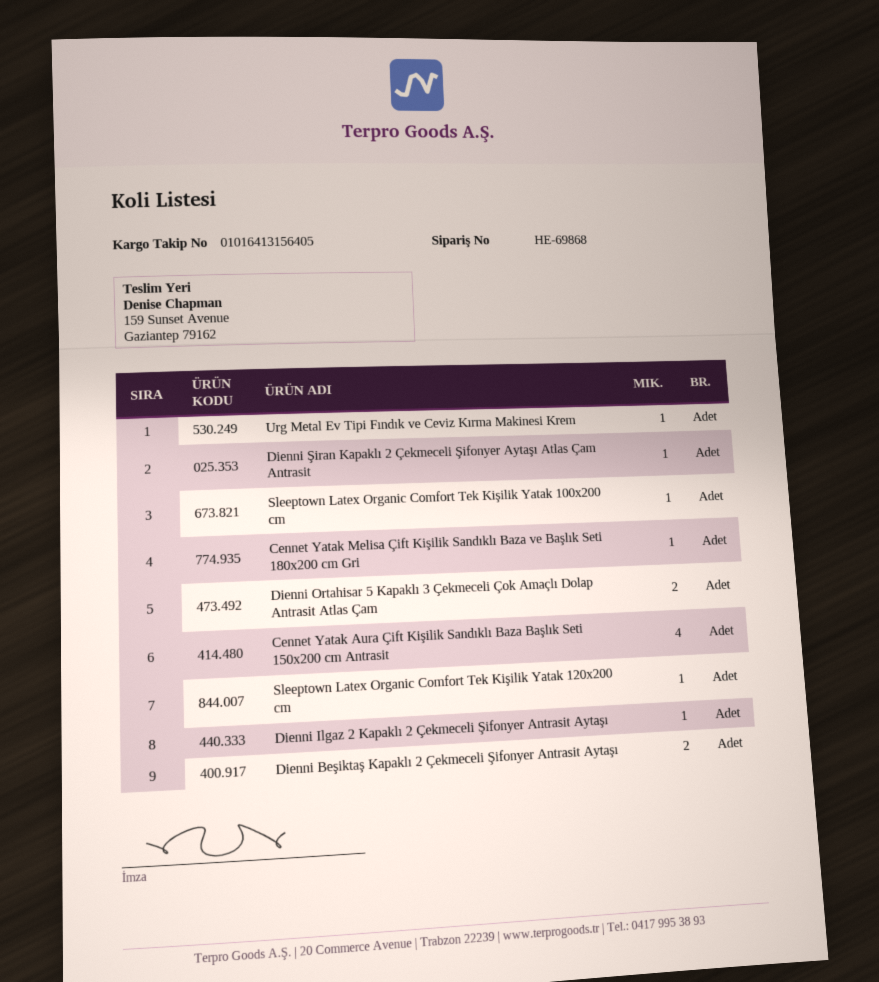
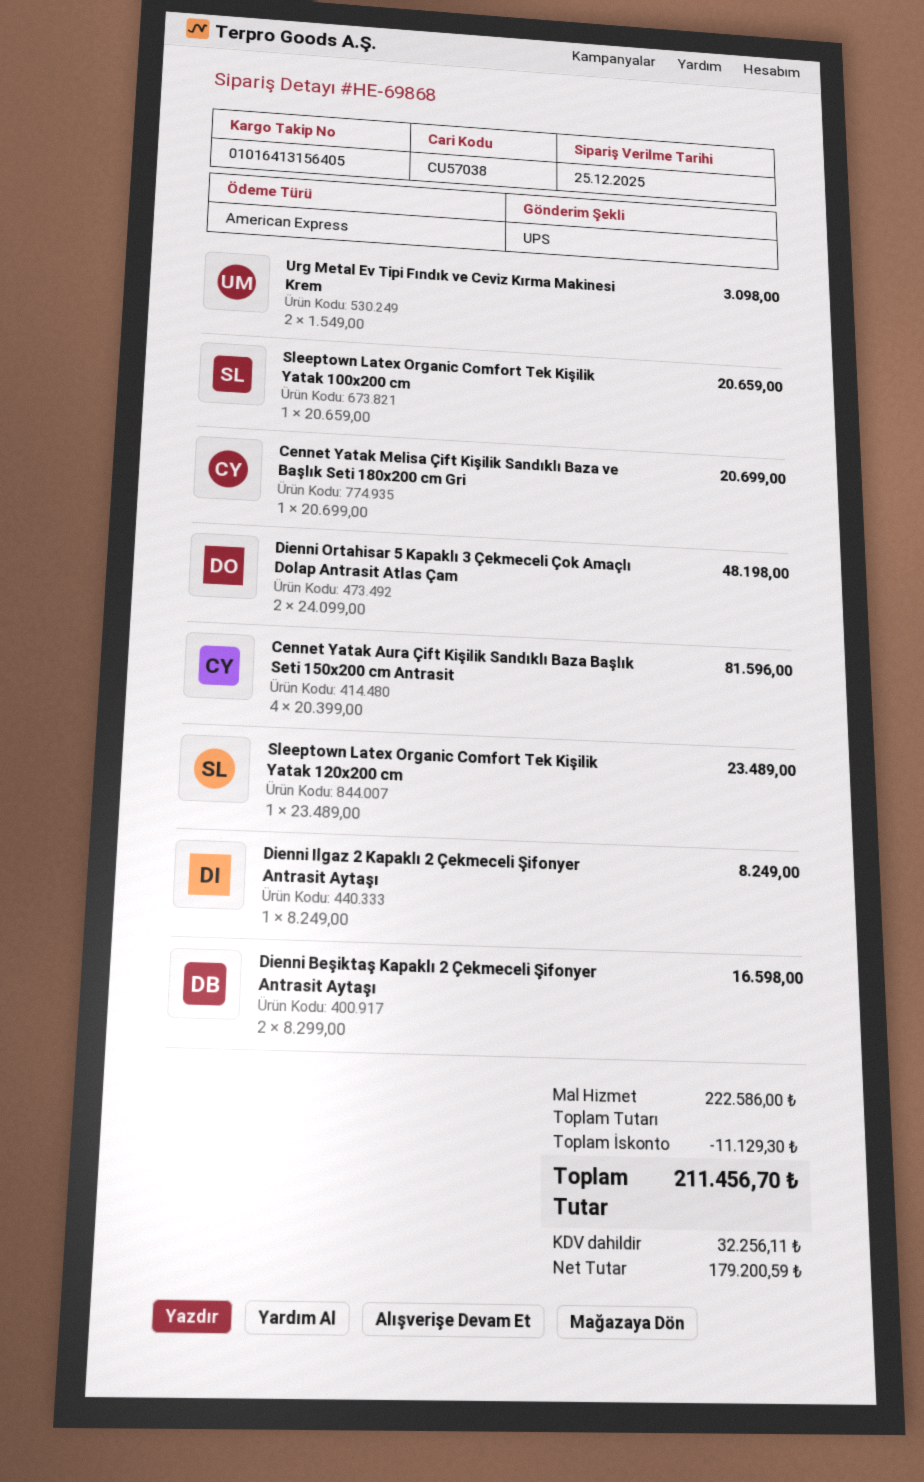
Urg Metal Ev Tipi Fındık ve Ceviz Kırma Makinesi Krem: 1 -> 2
Dienni Şiran Kapaklı 2 Çekmeceli Şifonyer Aytaşı Atlas Çam Antrasit: 1 -> none

